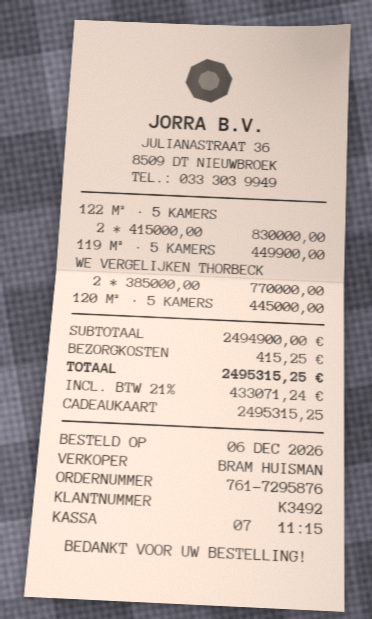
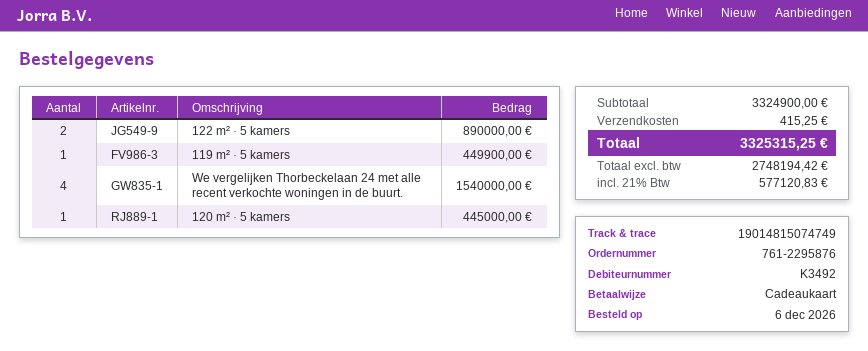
order number: 761-7295876 -> 761-2295876
122 M² · 5 KAMERS: 2 for 830000.00 -> 2 for 890000.00
WE VERGELIJKEN THORBECK: 2 for 770000.00 -> 4 for 1540000.00
subtotal: 2494900.00 -> 3324900.00
tax: 21% = 433071.24 -> 21% = 577120.83
total: 2495315.25 -> 3325315.25

